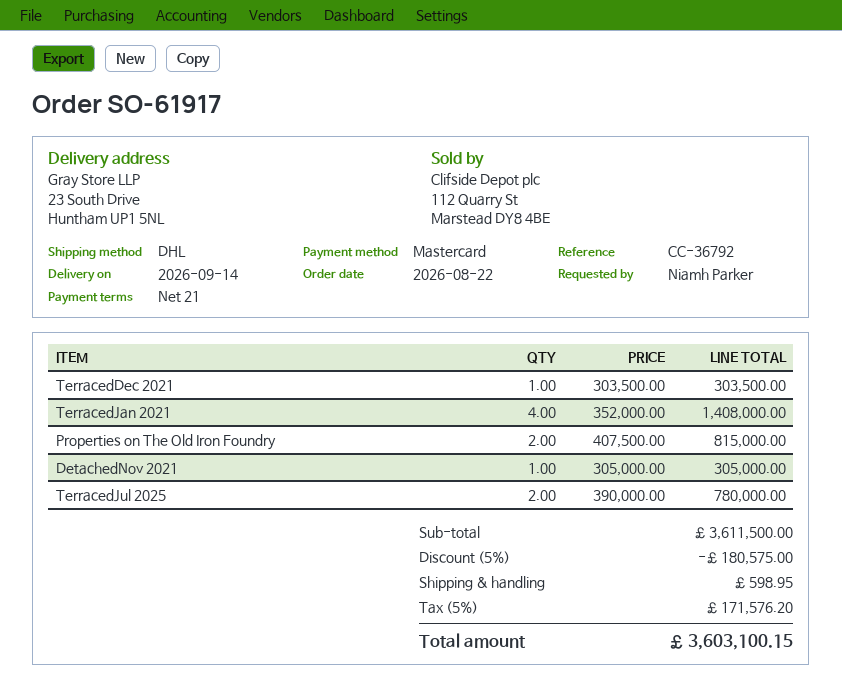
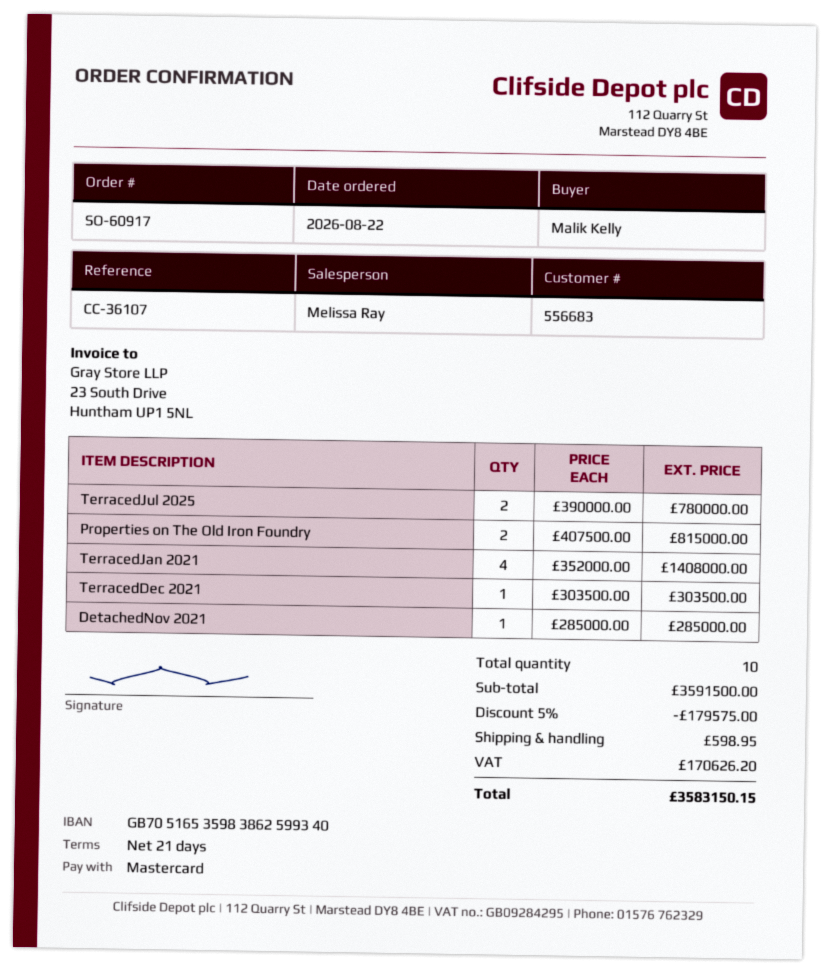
order number: SO-61917 -> SO-60917
reference: CC-36792 -> CC-36107
ordered by: Niamh Parker -> Malik Kelly
DetachedNov 2021: 1 x 305000.00 = 305000.00 -> 1 x 285000.00 = 285000.00
subtotal: 3611500.00 -> 3591500.00
discount: 5% = 180575.00 -> 5% = 179575.00
tax: 171576.20 -> 170626.20
total: 3603100.15 -> 3583150.15

